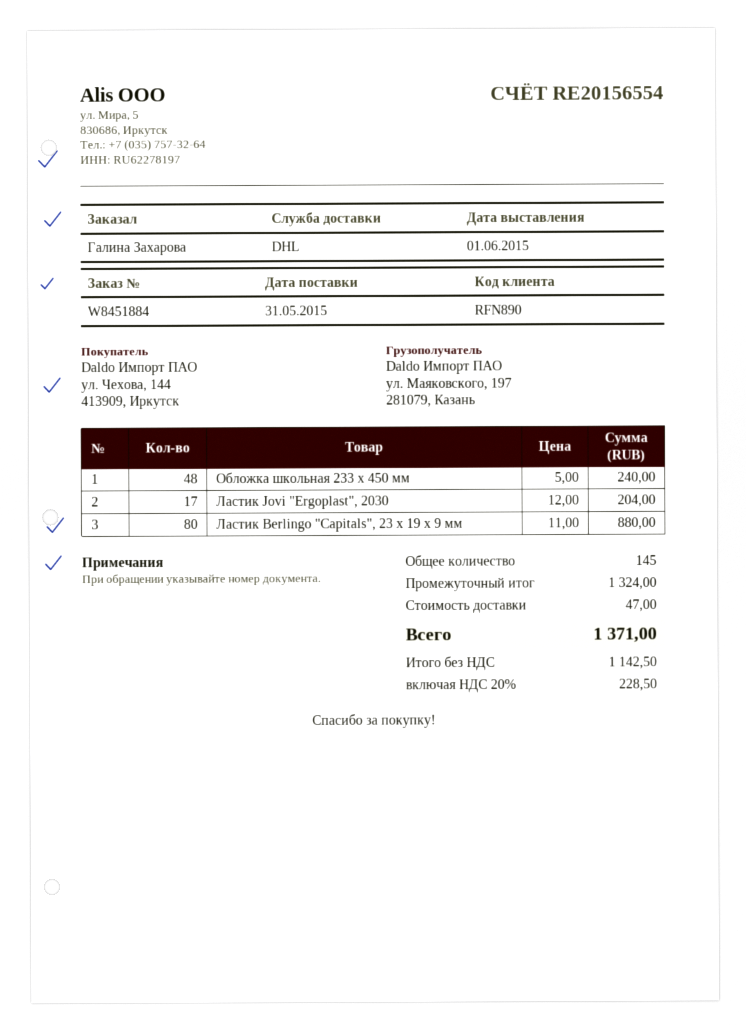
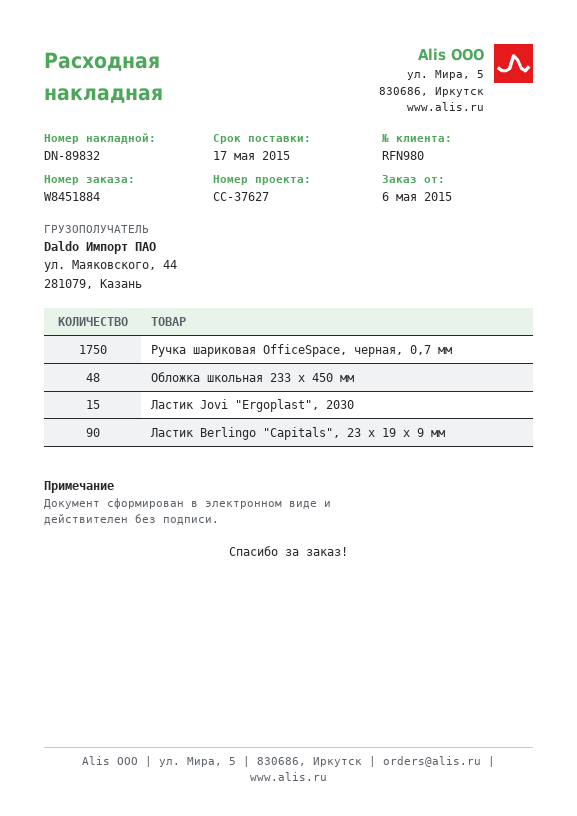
delivery date: 2015-05-31 -> 2015-05-17
customer number: RFN890 -> RFN980
ship to: ул. Маяковского, 197, 281079, Казань -> ул. Маяковского, 44, 281079, Казань
Ластик Jovi "Ergoplast", 2030: 17 -> 15
Ластик Berlingo "Capitals", 23 х 19 х 9 мм: 80 -> 90
Ручка шариковая OfficeSpace, черная, 0,7 мм: none -> 1750

